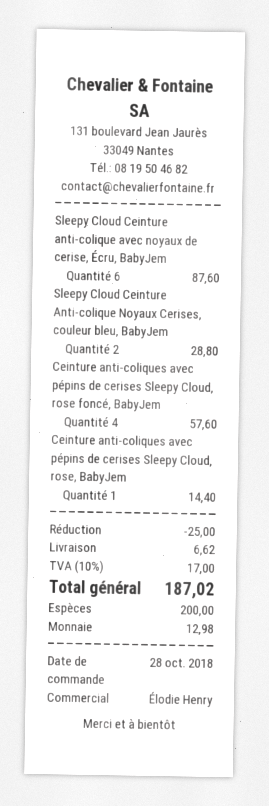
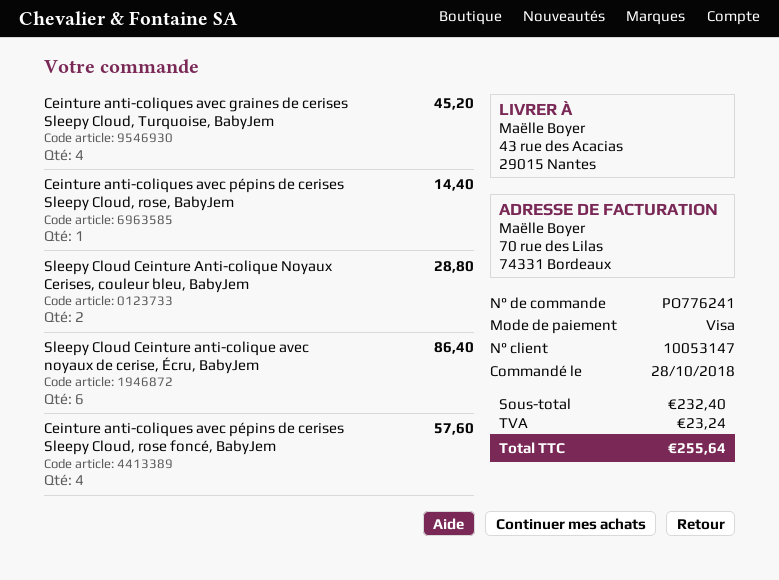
payment method: cash -> Visa
Sleepy Cloud Ceinture anti-colique avec noyaux de cerise, Écru, BabyJem: 6 for 87.60 -> 6 for 86.40
Ceinture anti-coliques avec graines de cerises Sleepy Cloud, Turquoise, BabyJem: none -> 4 for 45.20
discount: 25.00 -> none
shipping: 6.62 -> none
tax: 17.00 -> 23.24
total: 187.02 -> 255.64

